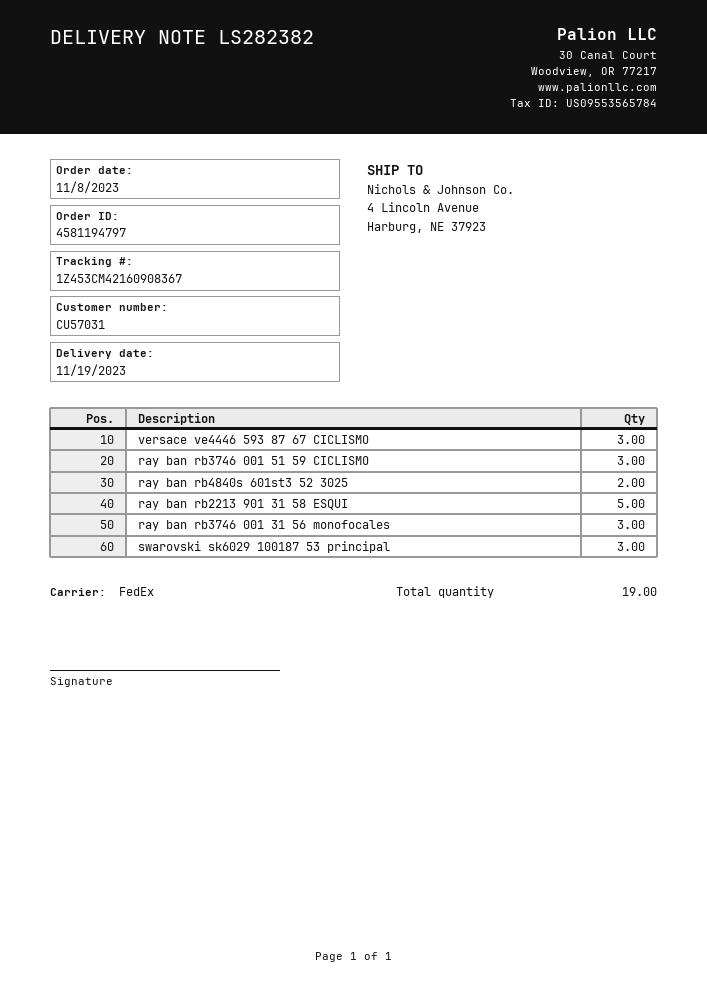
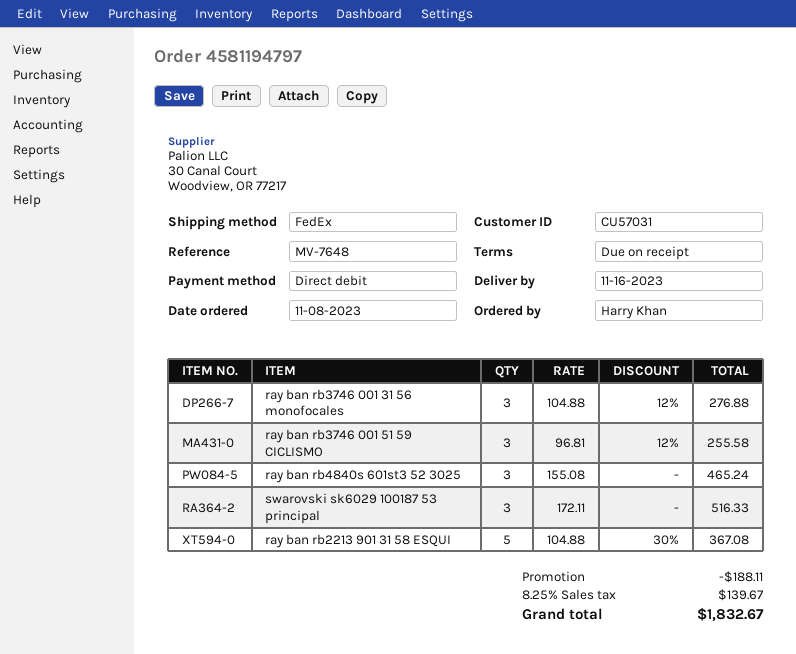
delivery date: 2023-11-19 -> 2023-11-16
versace ve4446 593 87 67 CICLISMO: 3 -> none
ray ban rb4840s 601st3 52 3025: 2 -> 3

